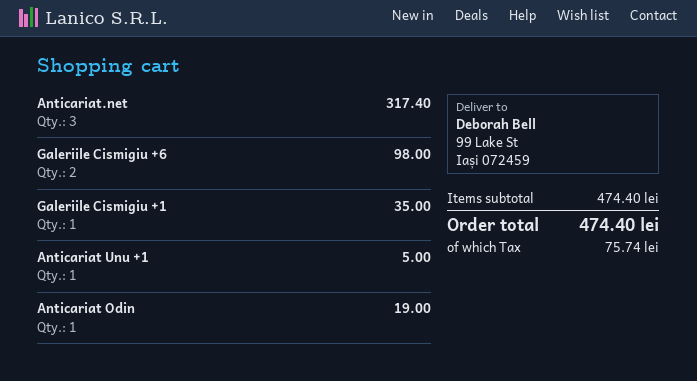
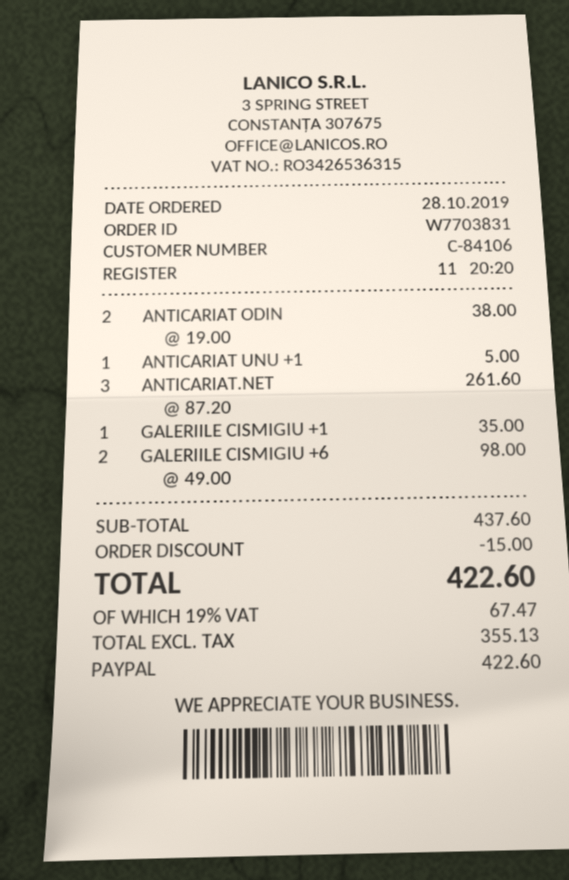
Anticariat.net: 3 for 317.40 -> 3 for 261.60
Anticariat Odin: 1 for 19.00 -> 2 for 38.00
subtotal: 474.40 -> 437.60
discount: none -> 15.00
tax: 75.74 -> 67.47
total: 474.40 -> 422.60

